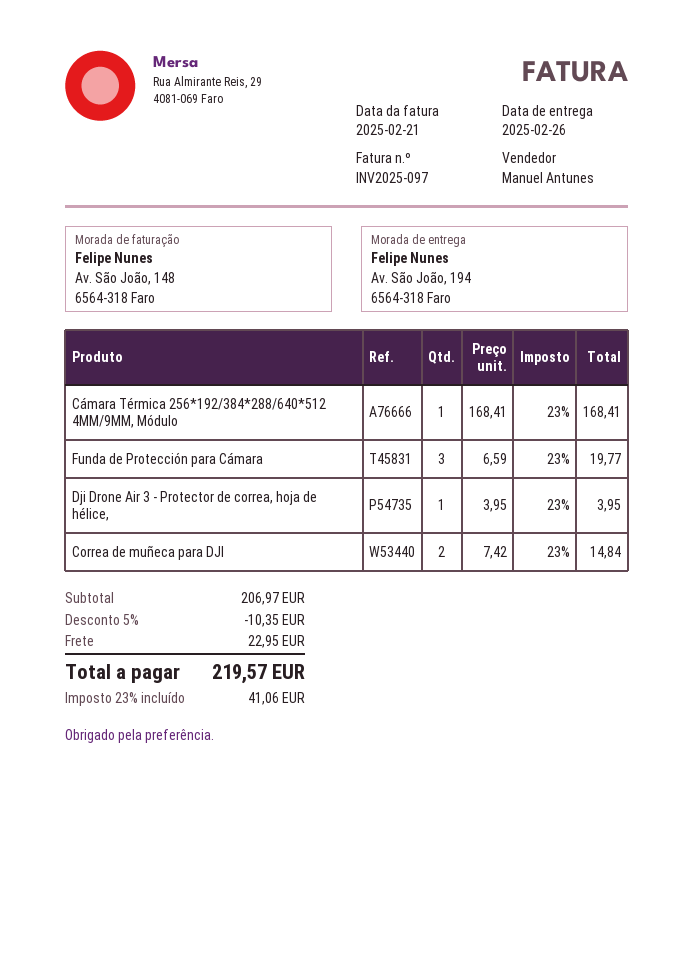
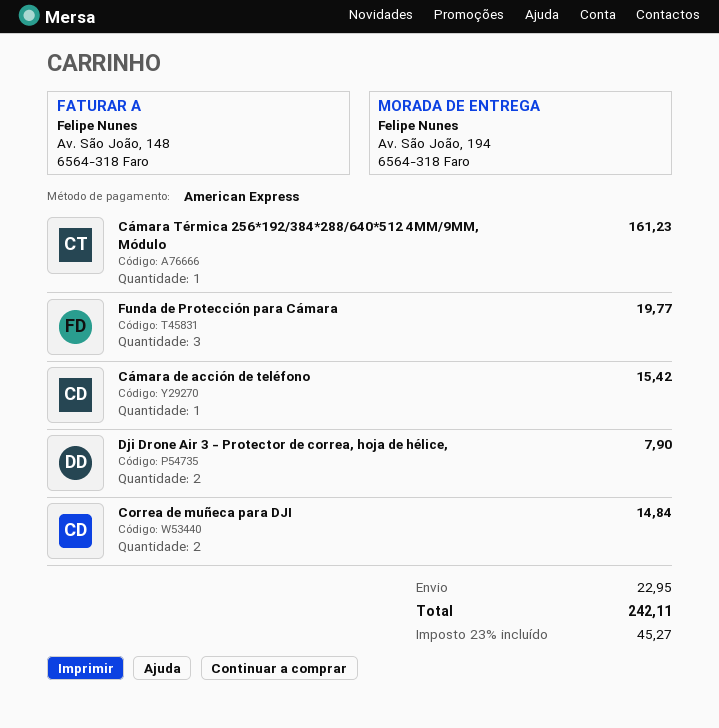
Cámara Térmica 256*192/384*288/640*512 4MM/9MM, Módulo: 1 for 168.41 -> 1 for 161.23
Dji Drone Air 3 - Protector de correa, hoja de hélice,: 1 for 3.95 -> 2 for 7.90
Cámara de acción de teléfono: none -> 1 for 15.42
discount: 5% = 10.35 -> none
tax: 23% = 41.06 -> 23% = 45.27
total: 219.57 -> 242.11

